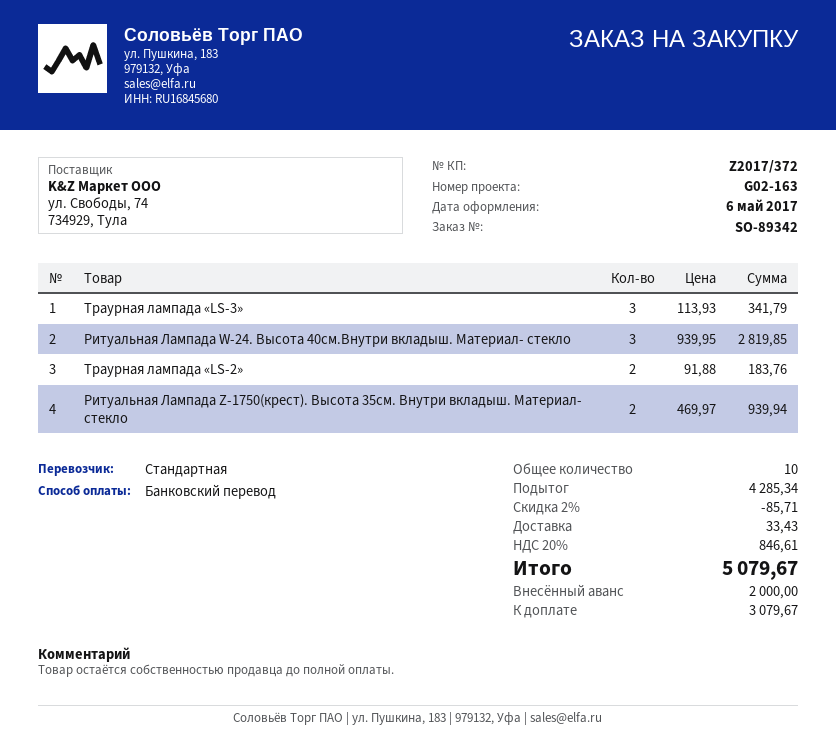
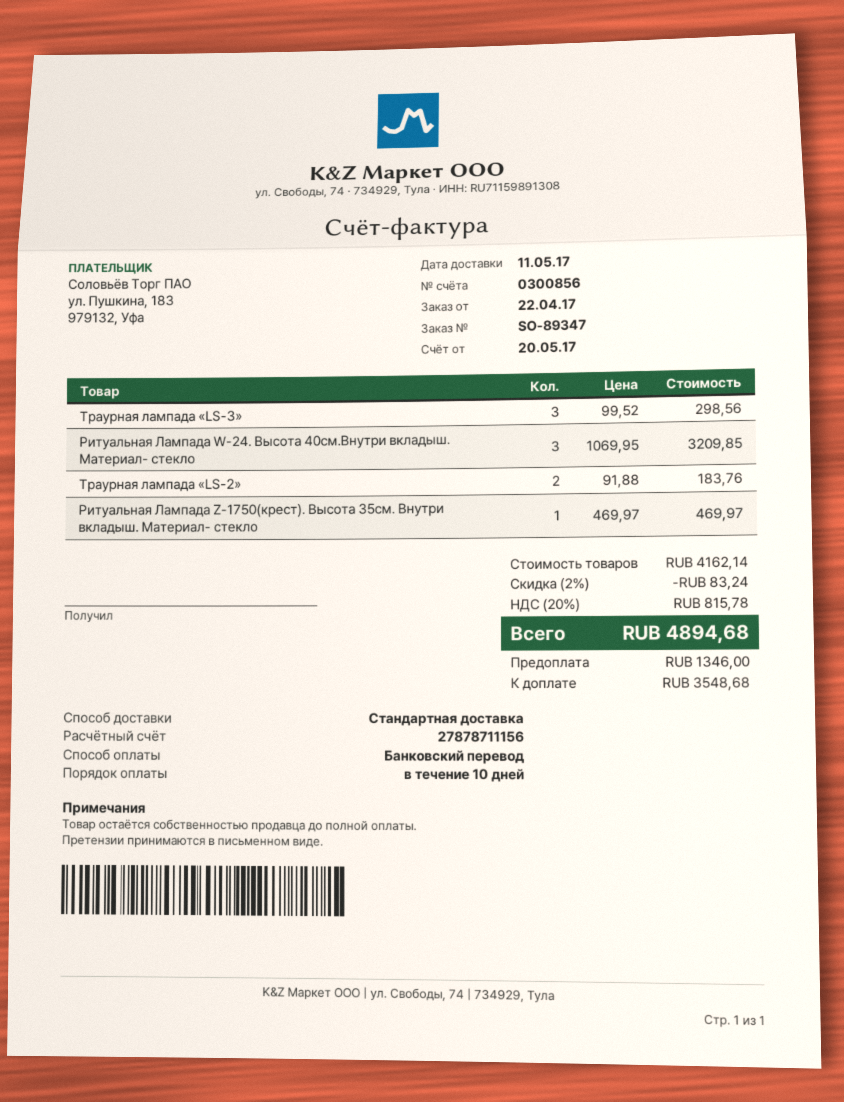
order number: SO-89342 -> SO-89347
order date: 2017-05-06 -> 2017-04-22
Траурная лампада «LS-3»: 3 x 113.93 = 341.79 -> 3 x 99.52 = 298.56
Ритуальная Лампада W-24. Высота 40см.Внутри вкладыш. Материал- стекло: 3 x 939.95 = 2819.85 -> 3 x 1069.95 = 3209.85
Ритуальная Лампада Z-1750(крест). Высота 35см. Внутри вкладыш. Материал- стекло: 2 x 469.97 = 939.94 -> 1 x 469.97 = 469.97
subtotal: 4285.34 -> 4162.14
discount: 2% = 85.71 -> 2% = 83.24
shipping: 33.43 -> none
tax: 20% = 846.61 -> 20% = 815.78
total: 5079.67 -> 4894.68
deposit: 2000.00 -> 1346.00
balance: 3079.67 -> 3548.68

